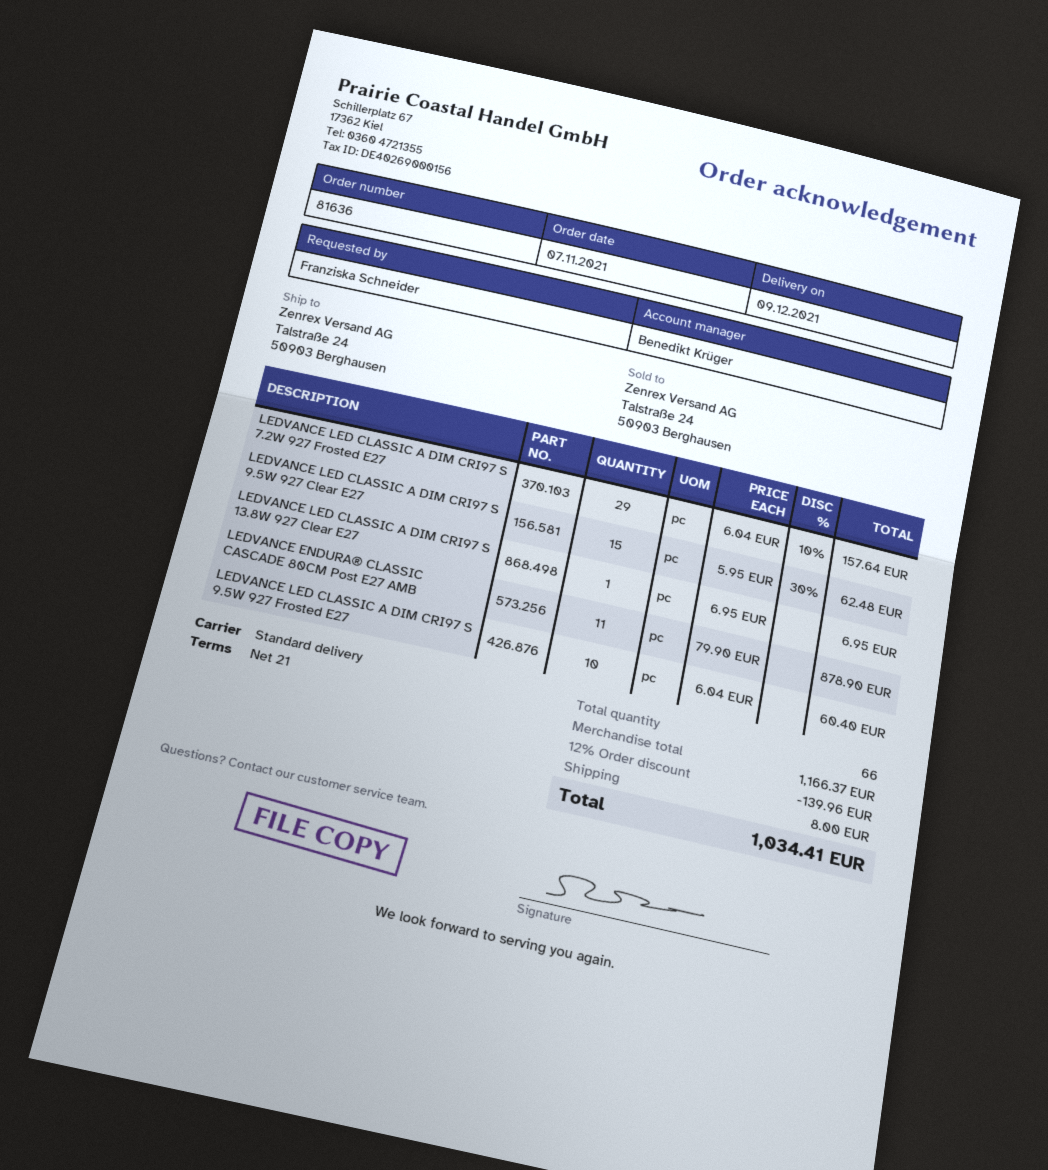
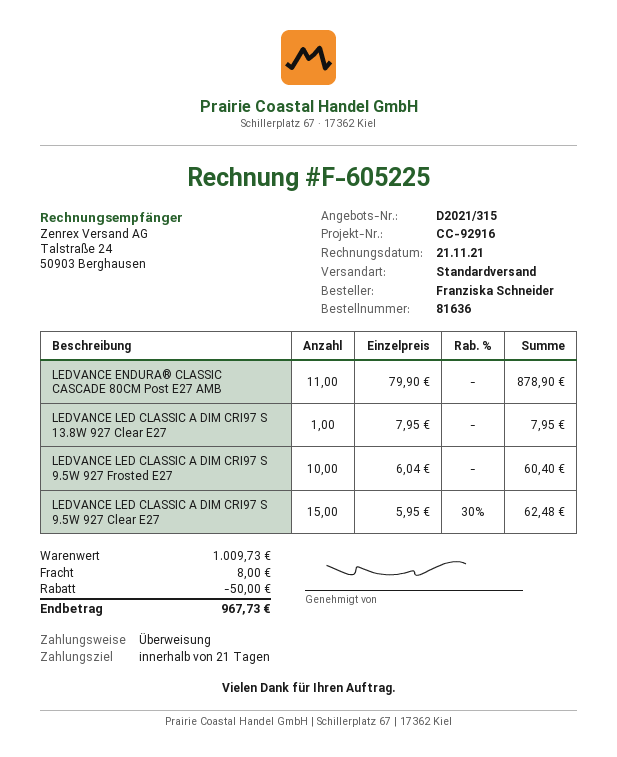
LEDVANCE LED CLASSIC A DIM CRI97 S 7.2W 927 Frosted E27: 29 x 6.04 - 10% = 157.64 -> none
LEDVANCE LED CLASSIC A DIM CRI97 S 13.8W 927 Clear E27: 1 x 6.95 = 6.95 -> 1 x 7.95 = 7.95
subtotal: 1166.37 -> 1009.73
discount: 139.96 -> 50.00
total: 1034.41 -> 967.73

